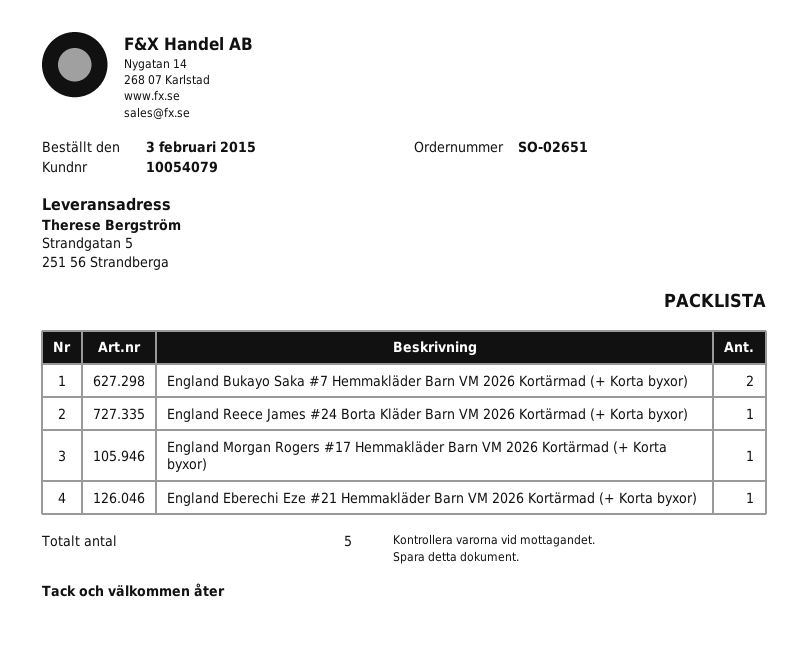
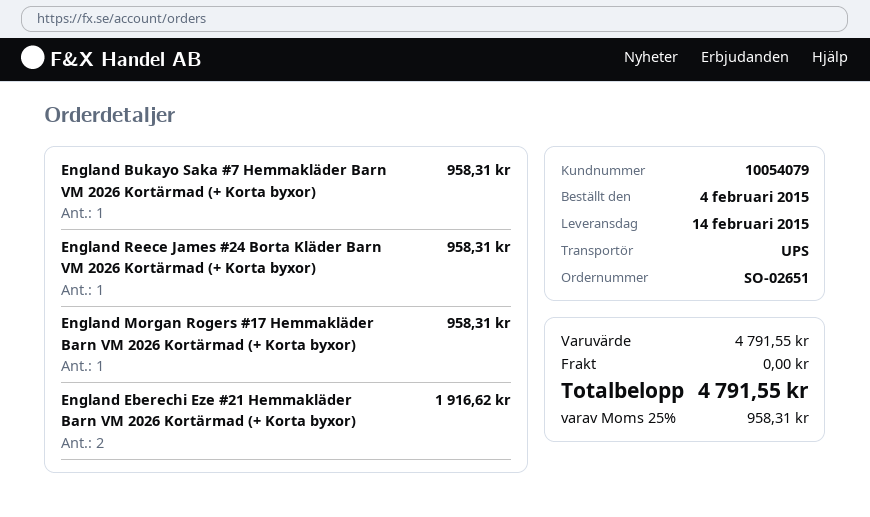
order date: 2015-02-03 -> 2015-02-04
England Bukayo Saka #7 Hemmakläder Barn VM 2026 Kortärmad (+ Korta byxor): 2 -> 1
England Eberechi Eze #21 Hemmakläder Barn VM 2026 Kortärmad (+ Korta byxor): 1 -> 2

